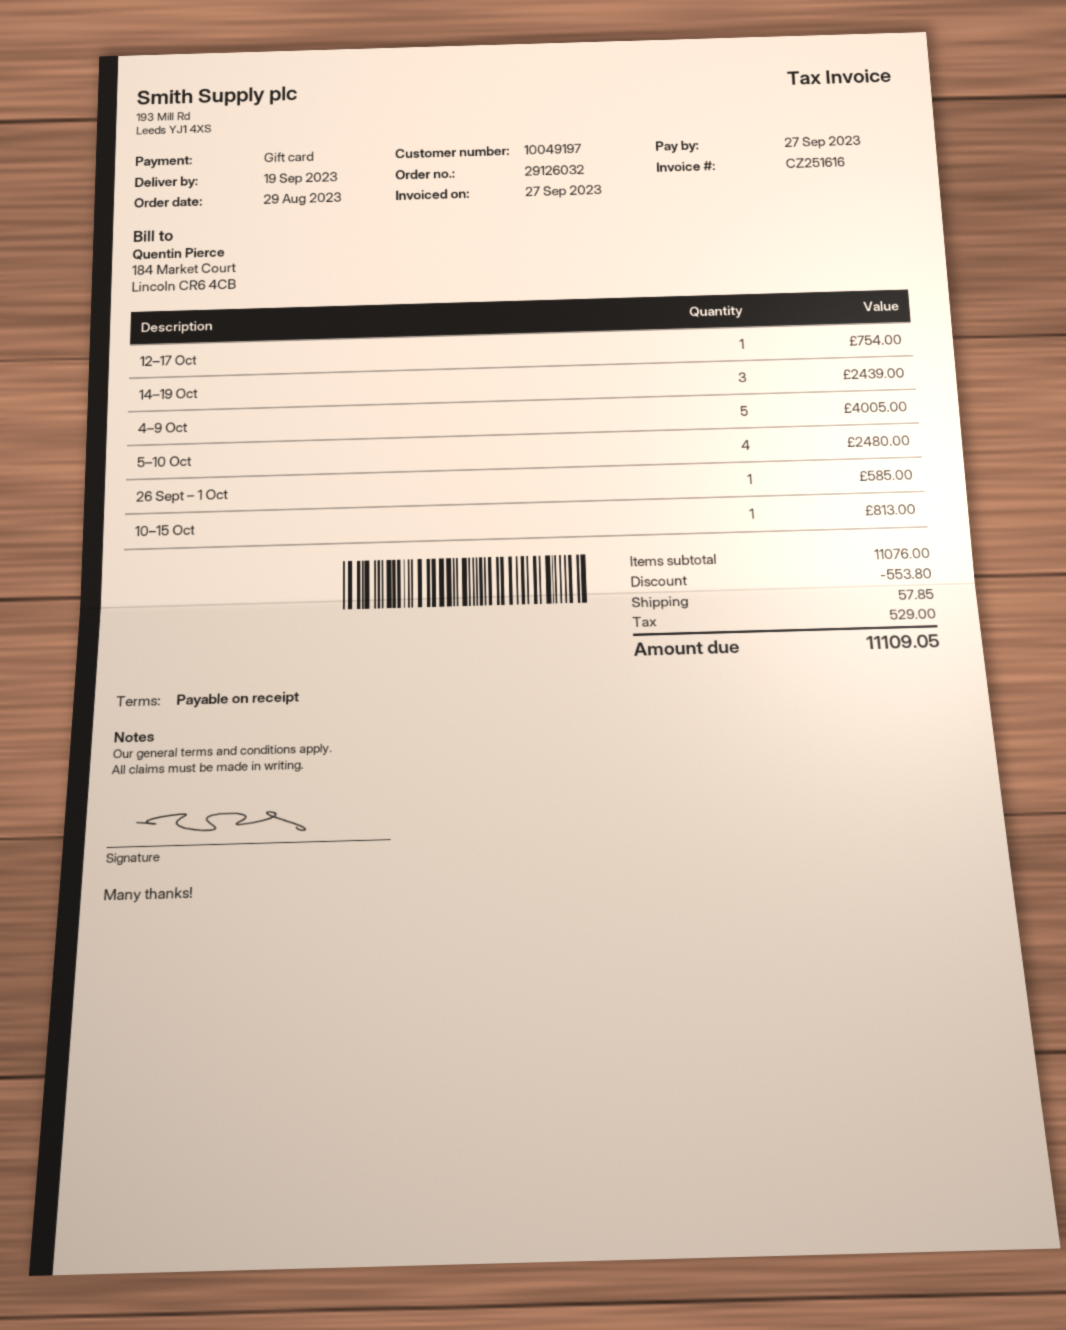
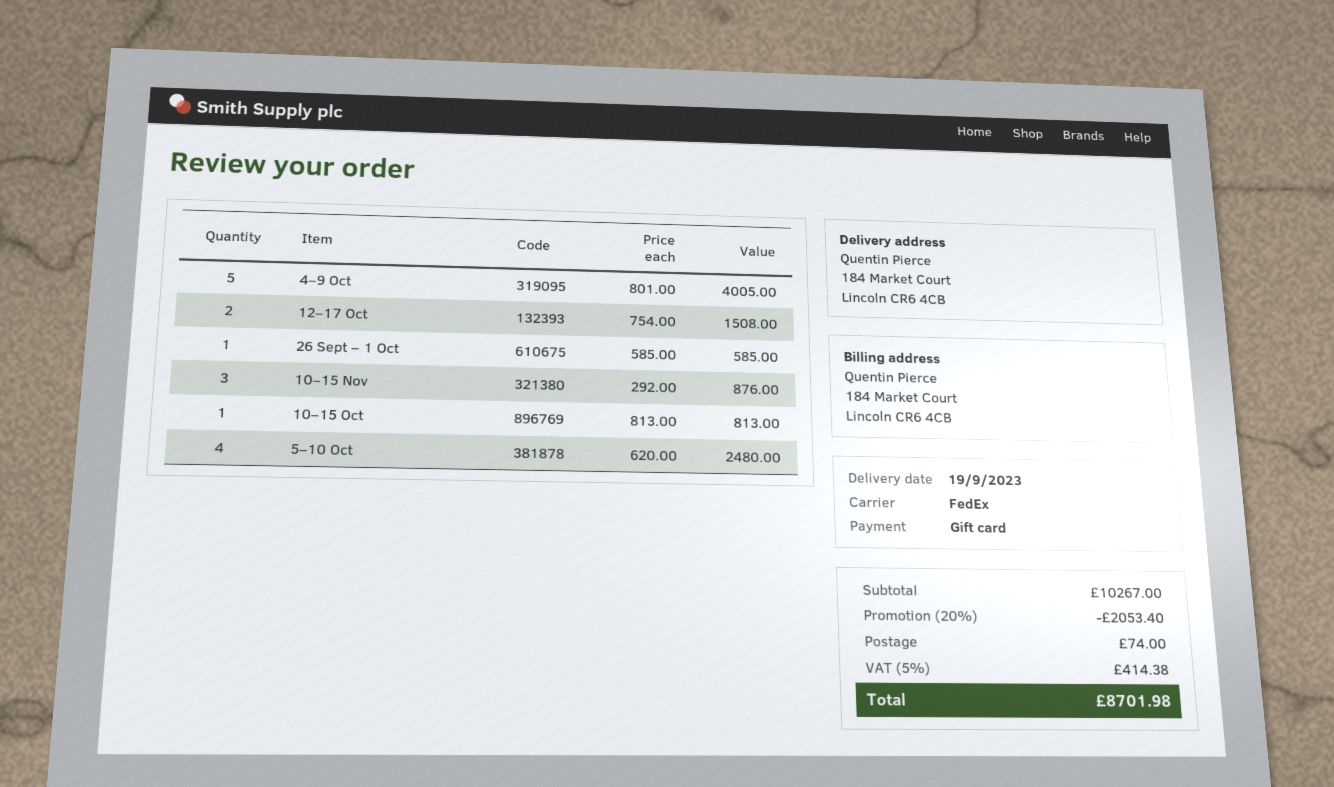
12–17 Oct: 1 for 754.00 -> 2 for 1508.00
14–19 Oct: 3 for 2439.00 -> none
10–15 Nov: none -> 3 for 876.00
subtotal: 11076.00 -> 10267.00
discount: 553.80 -> 2053.40
shipping: 57.85 -> 74.00
tax: 529.00 -> 414.38
total: 11109.05 -> 8701.98

